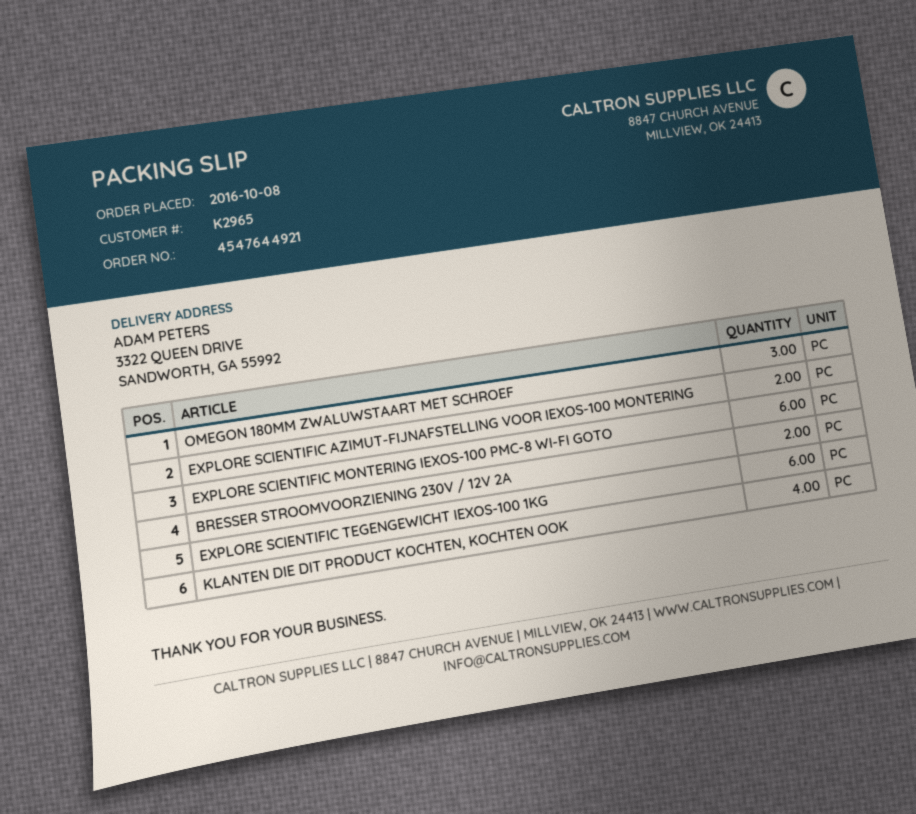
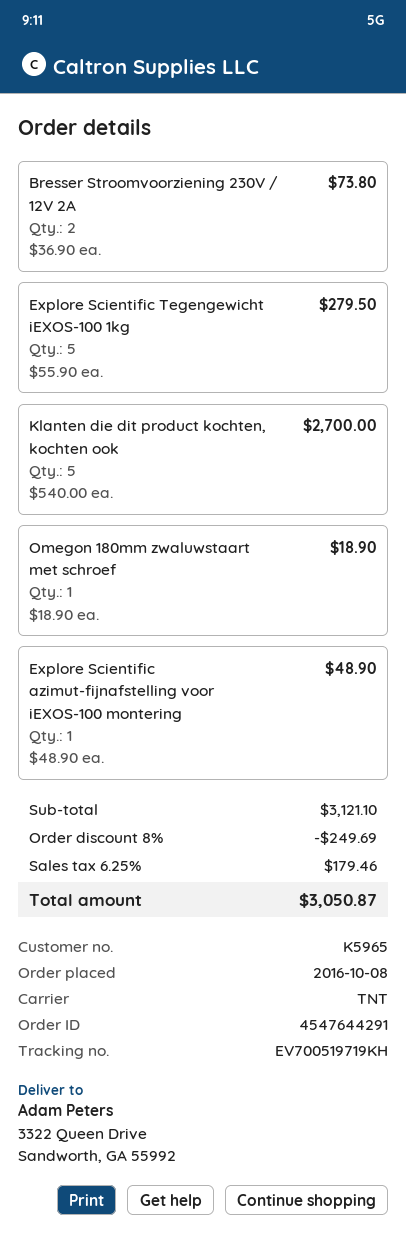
order number: 4547644921 -> 4547644291
customer number: K2965 -> K5965
OMEGON 180MM ZWALUWSTAART MET SCHROEF: 3 -> 1
EXPLORE SCIENTIFIC AZIMUT-FIJNAFSTELLING VOOR IEXOS-100 MONTERING: 2 -> 1
EXPLORE SCIENTIFIC MONTERING IEXOS-100 PMC-8 WI-FI GOTO: 6 -> none
EXPLORE SCIENTIFIC TEGENGEWICHT IEXOS-100 1KG: 6 -> 5
KLANTEN DIE DIT PRODUCT KOCHTEN, KOCHTEN OOK: 4 -> 5

